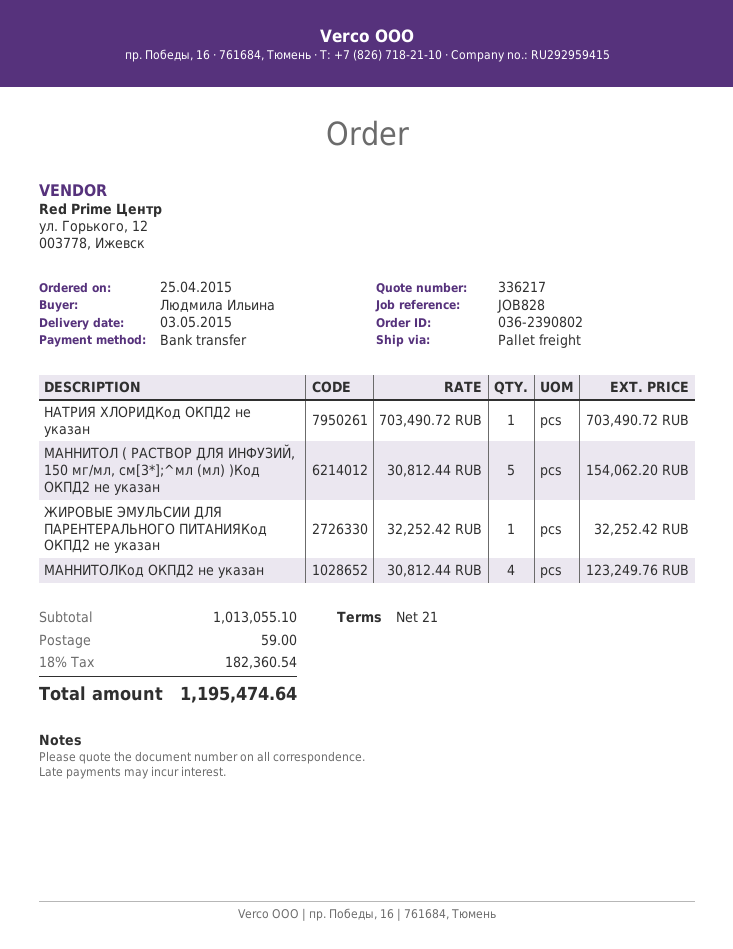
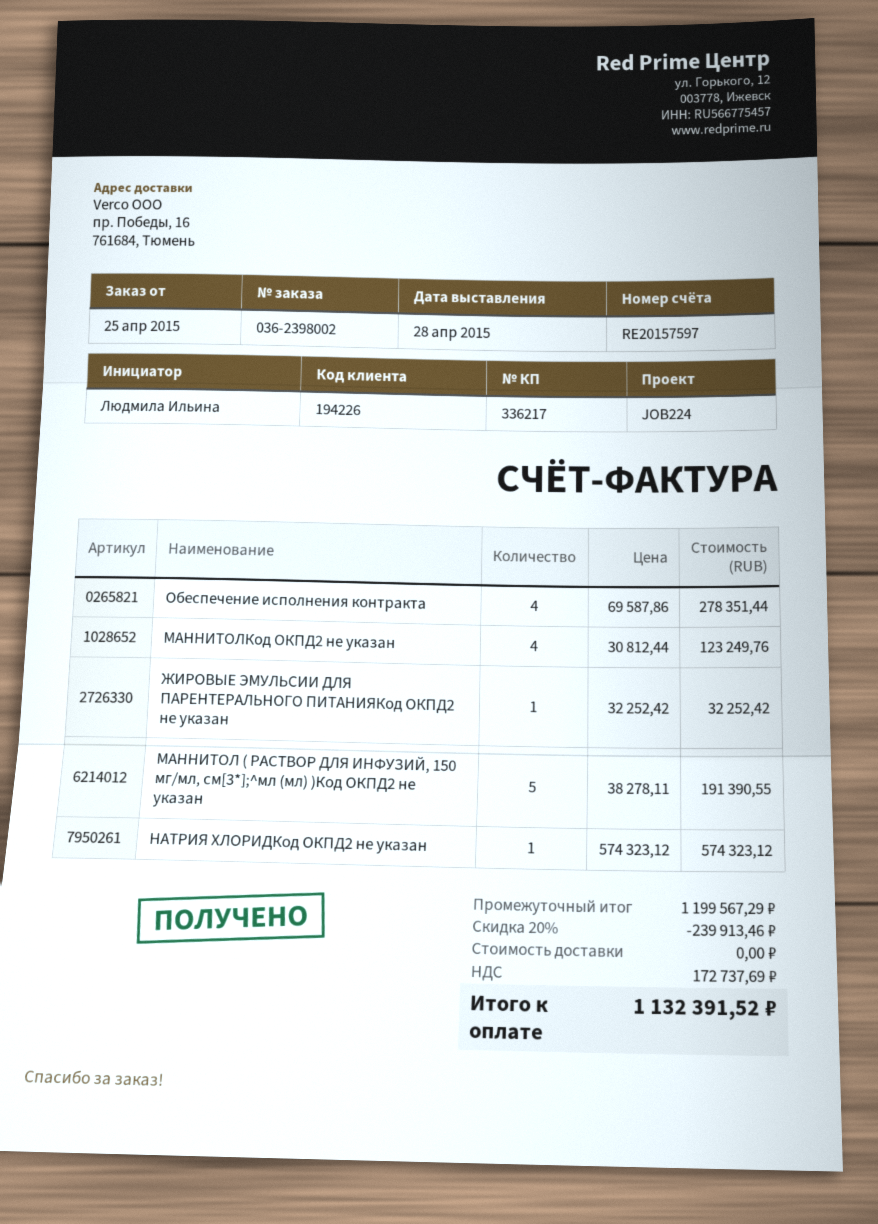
order number: 036-2390802 -> 036-2398002
reference: JOB828 -> JOB224
НАТРИЯ ХЛОРИДКод ОКПД2 не указан: 1 x 703490.72 = 703490.72 -> 1 x 574323.12 = 574323.12
МАННИТОЛ ( РАСТВОР ДЛЯ ИНФУЗИЙ, 150 мг/мл, см[3*];^мл (мл) )Код ОКПД2 не указан: 5 x 30812.44 = 154062.20 -> 5 x 38278.11 = 191390.55
Обеспечение исполнения контракта: none -> 4 x 69587.86 = 278351.44
subtotal: 1013055.10 -> 1199567.29
discount: none -> 20% = 239913.46
shipping: 59.00 -> 0.00
tax: 182360.54 -> 172737.69
total: 1195474.64 -> 1132391.52

